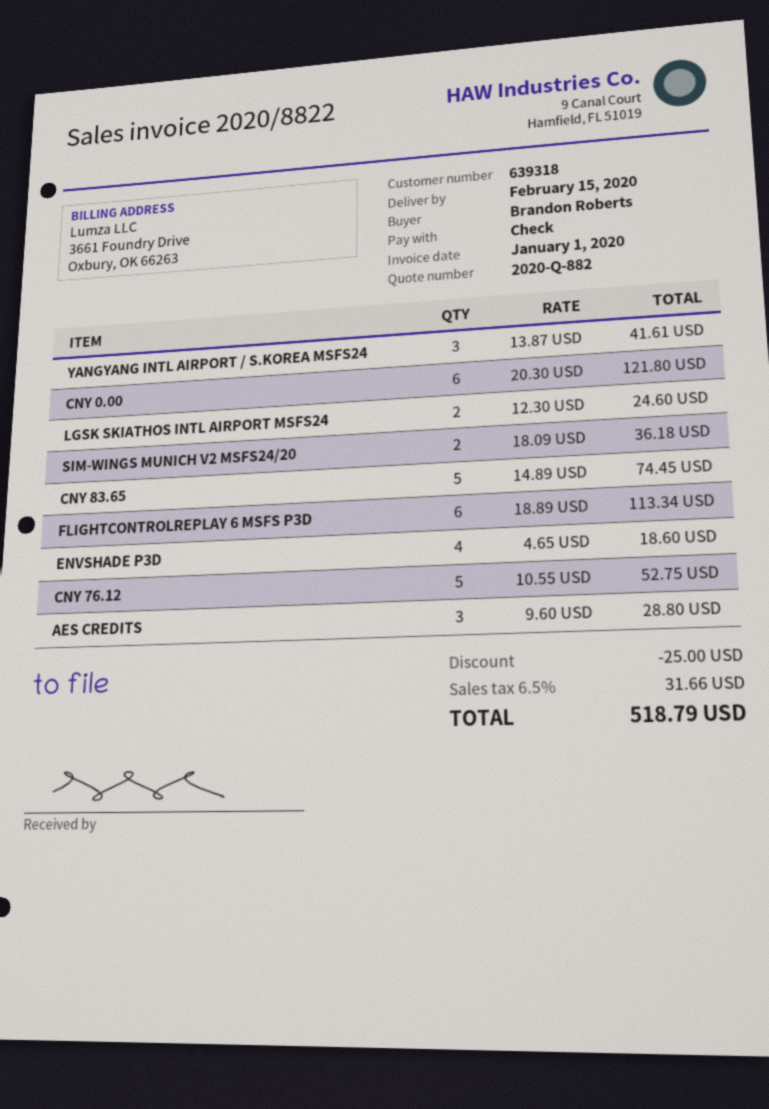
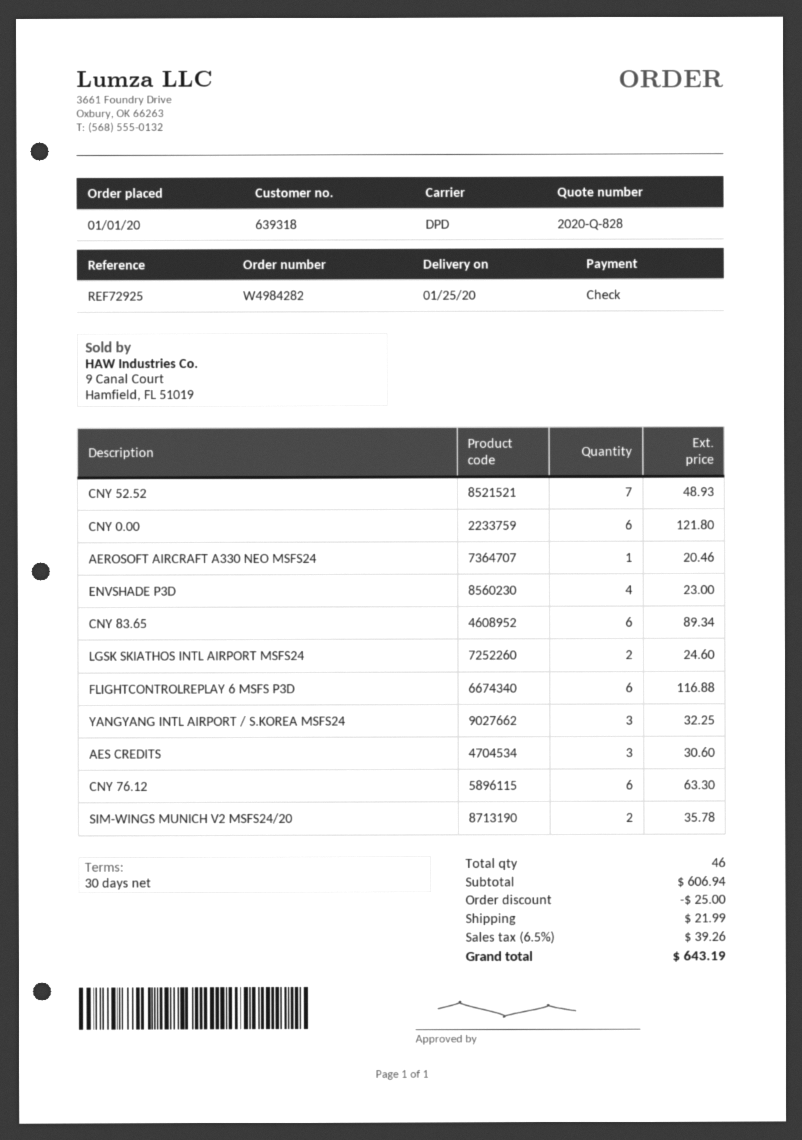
quote number: 2020-Q-882 -> 2020-Q-828
delivery date: 2020-02-15 -> 2020-01-25
YANGYANG INTL AIRPORT / S.KOREA MSFS24: 3 for 41.61 -> 3 for 32.25
SIM-WINGS MUNICH V2 MSFS24/20: 2 for 36.18 -> 2 for 35.78
CNY 83.65: 5 for 74.45 -> 6 for 89.34
FLIGHTCONTROLREPLAY 6 MSFS P3D: 6 for 113.34 -> 6 for 116.88
ENVSHADE P3D: 4 for 18.60 -> 4 for 23.00
CNY 76.12: 5 for 52.75 -> 6 for 63.30
AES CREDITS: 3 for 28.80 -> 3 for 30.60
CNY 52.52: none -> 7 for 48.93
AEROSOFT AIRCRAFT A330 NEO MSFS24: none -> 1 for 20.46
shipping: none -> 21.99
tax: 6.5% = 31.66 -> 6.5% = 39.26
total: 518.79 -> 643.19

